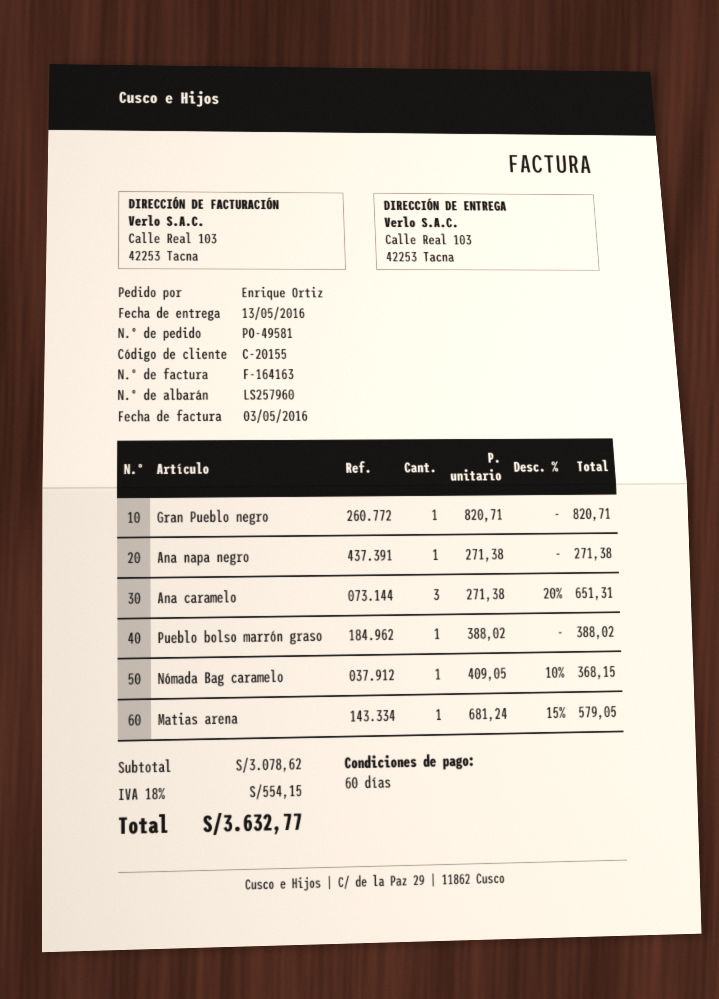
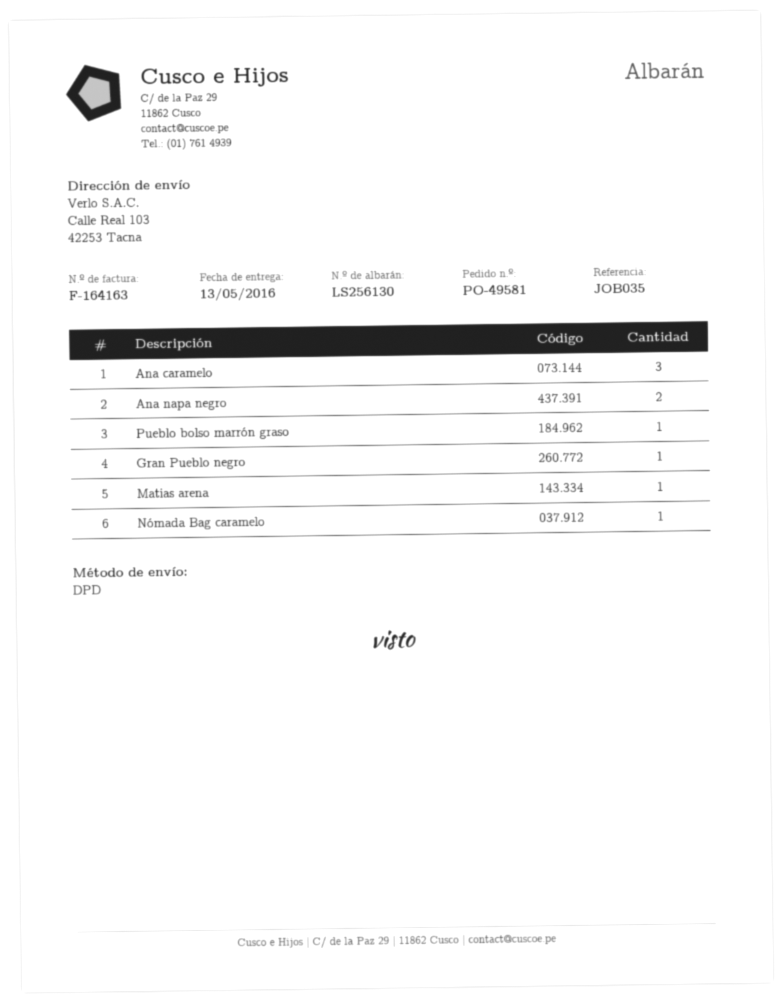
delivery note number: LS257960 -> LS256130
Ana napa negro: 1 -> 2

